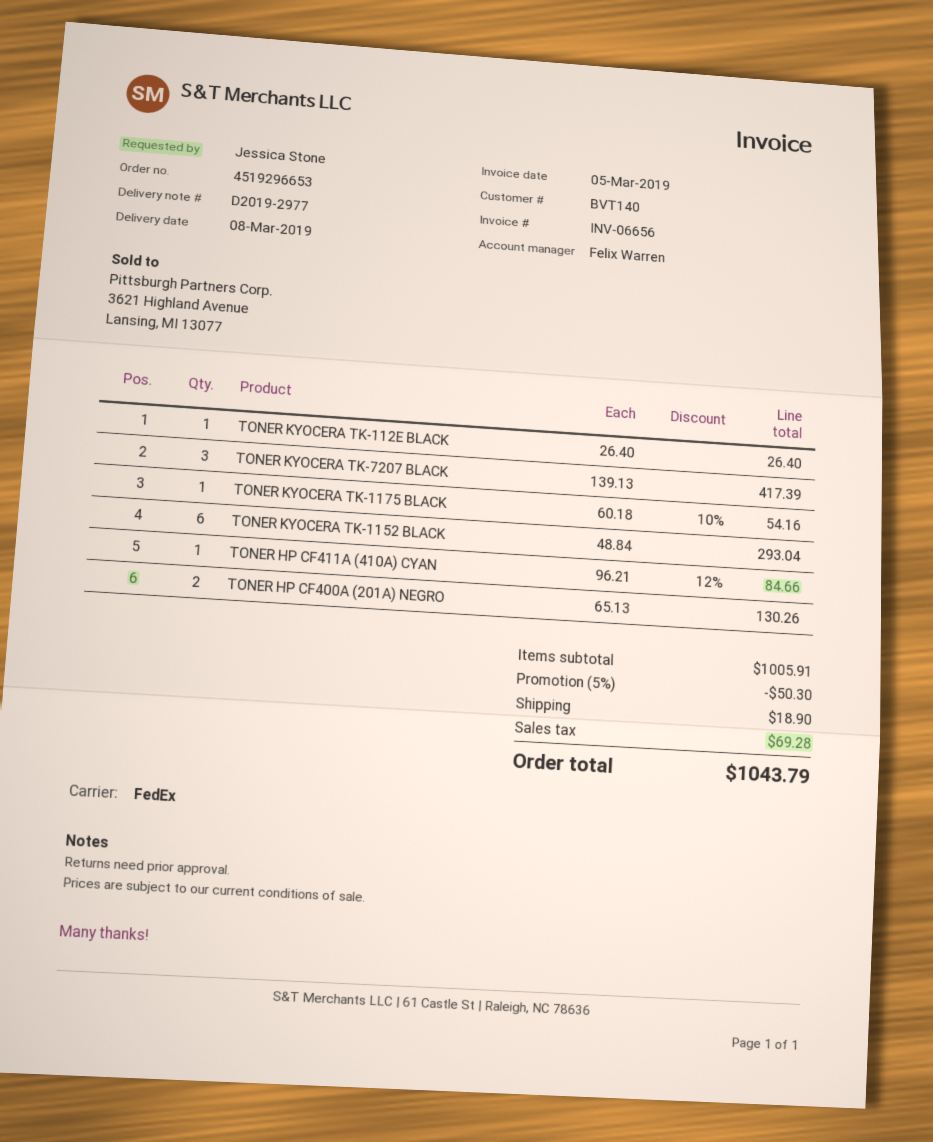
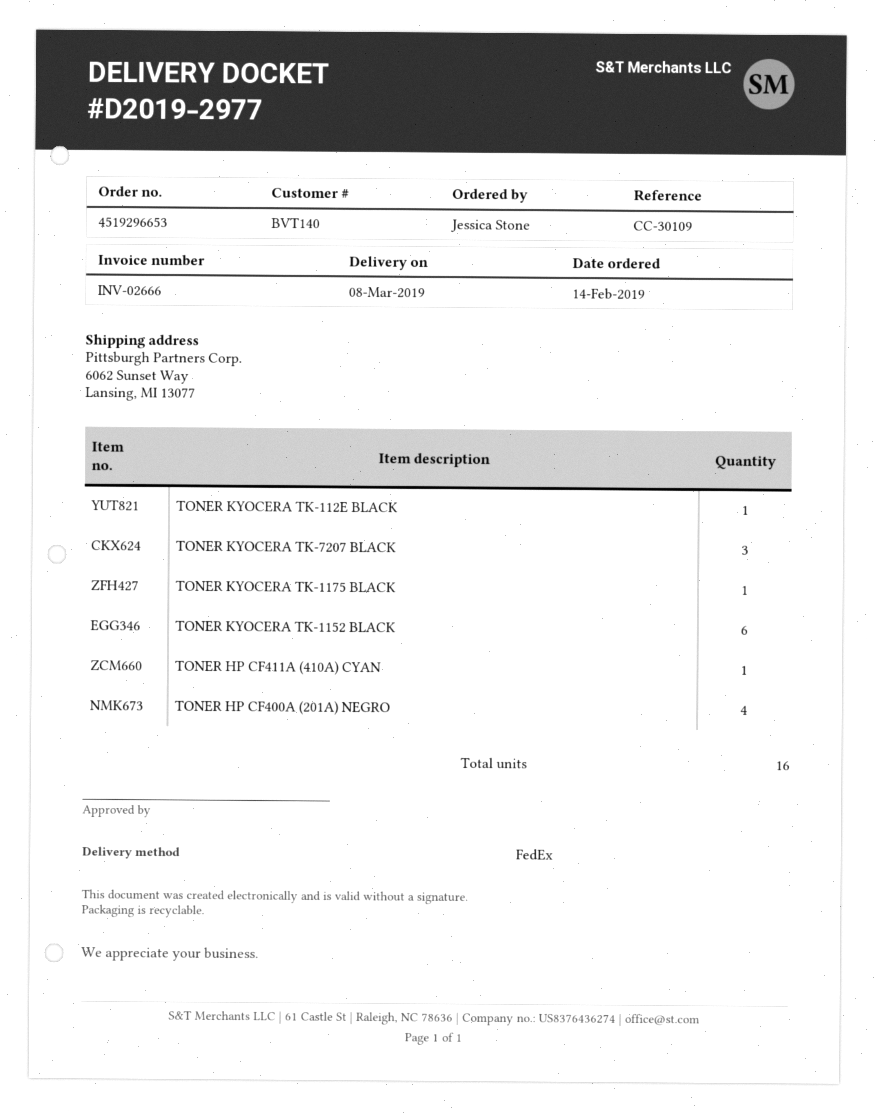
invoice number: INV-06656 -> INV-02666
TONER HP CF400A (201A) NEGRO: 2 -> 4

